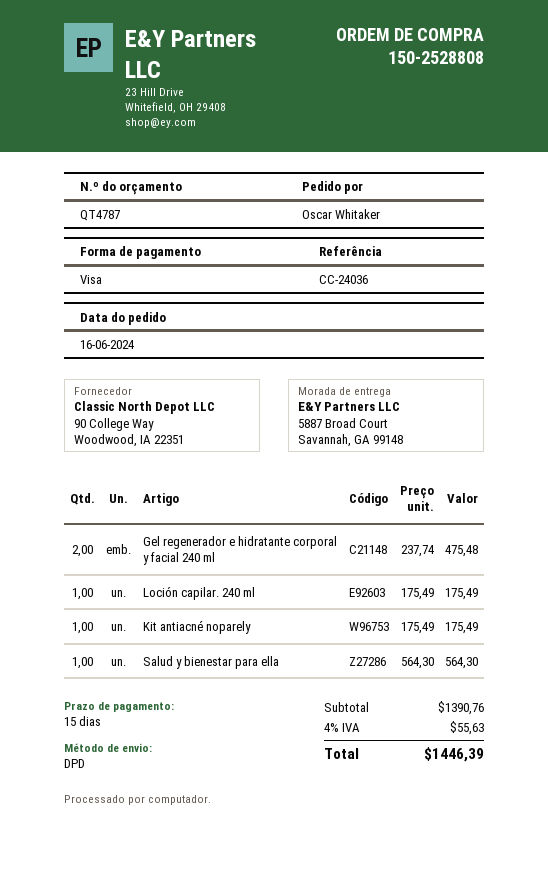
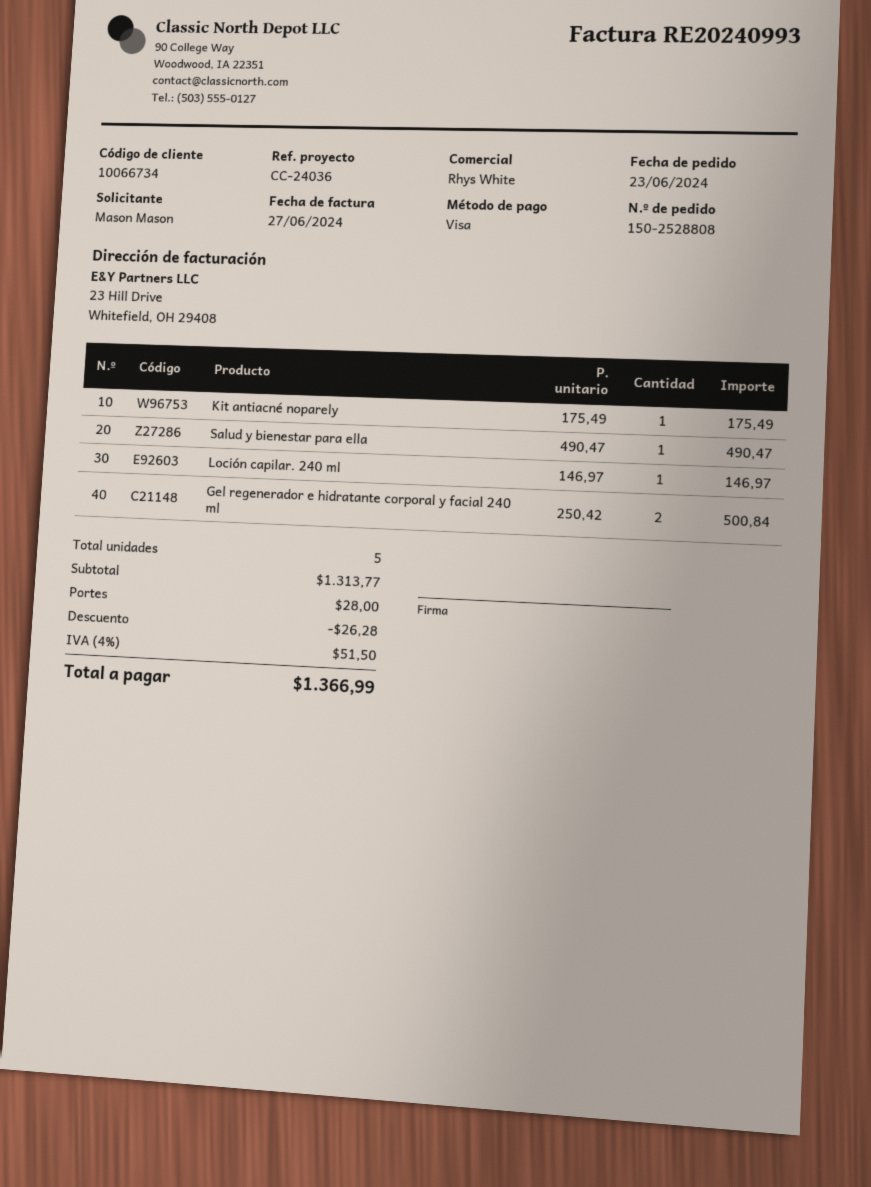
order date: 2024-06-16 -> 2024-06-23
ordered by: Oscar Whitaker -> Mason Mason
Gel regenerador e hidratante corporal y facial 240 ml: 2 x 237.74 = 475.48 -> 2 x 250.42 = 500.84
Loción capilar. 240 ml: 1 x 175.49 = 175.49 -> 1 x 146.97 = 146.97
Salud y bienestar para ella: 1 x 564.30 = 564.30 -> 1 x 490.47 = 490.47
subtotal: 1390.76 -> 1313.77
discount: none -> 26.28
shipping: none -> 28.00
tax: 4% = 55.63 -> 4% = 51.50
total: 1446.39 -> 1366.99

